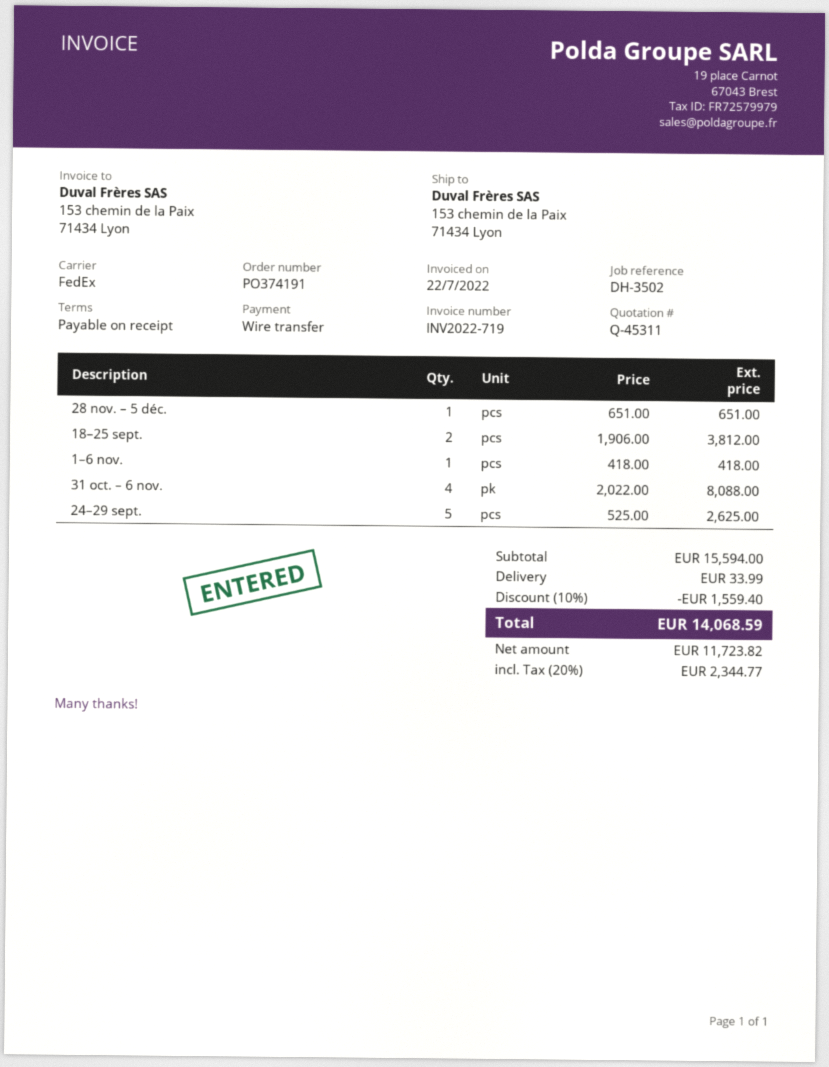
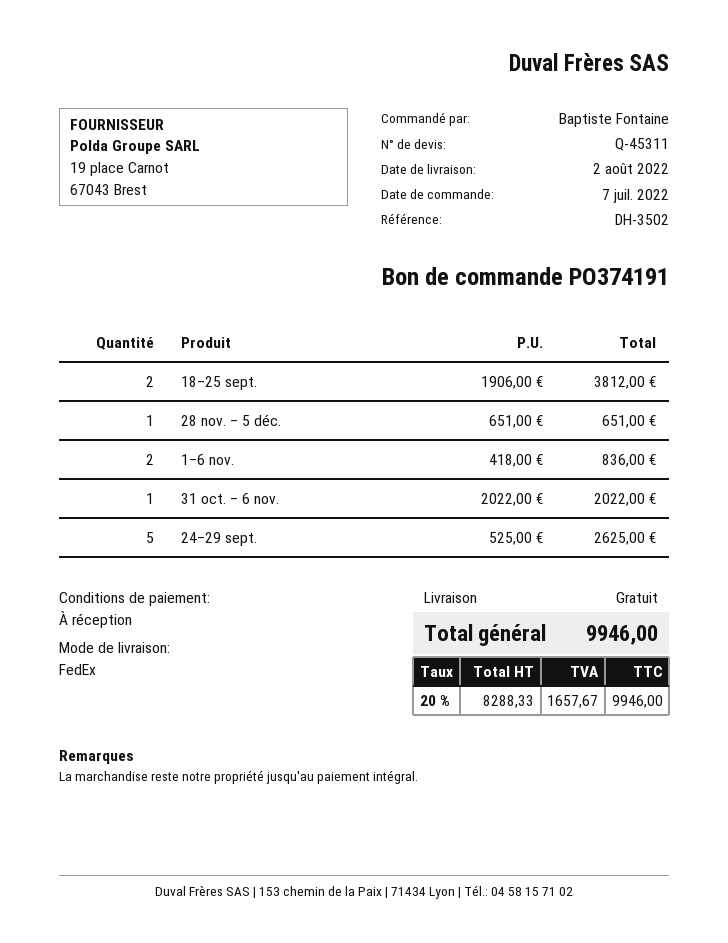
1–6 nov.: 1 x 418.00 = 418.00 -> 2 x 418.00 = 836.00
31 oct. – 6 nov.: 4 x 2022.00 = 8088.00 -> 1 x 2022.00 = 2022.00
discount: 10% = 1559.40 -> none
shipping: 33.99 -> 0.00
net: 11723.82 -> 8288.33
tax: 20% = 2344.77 -> 20% = 1657.67
total: 14068.59 -> 9946.00

